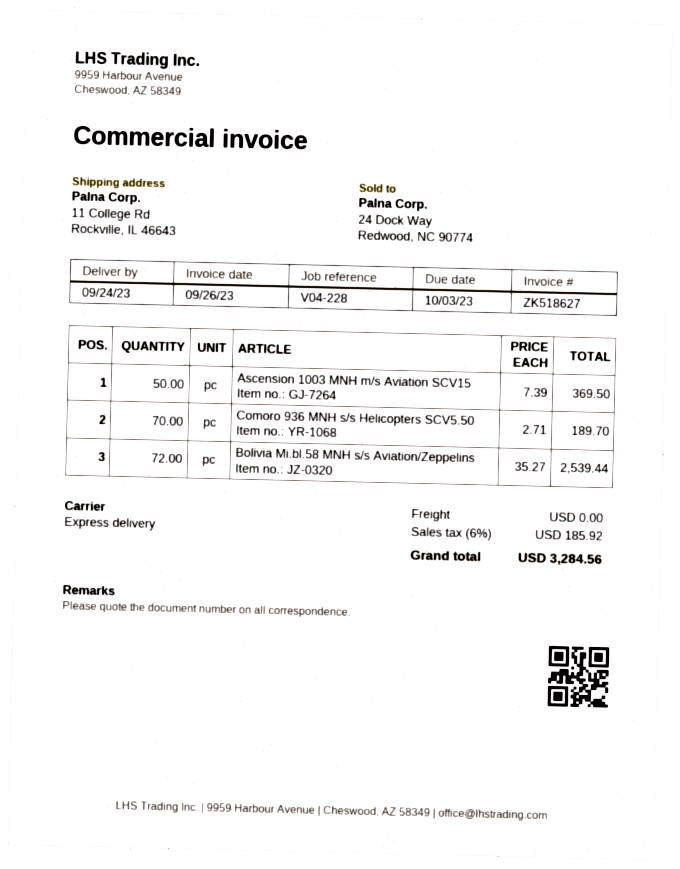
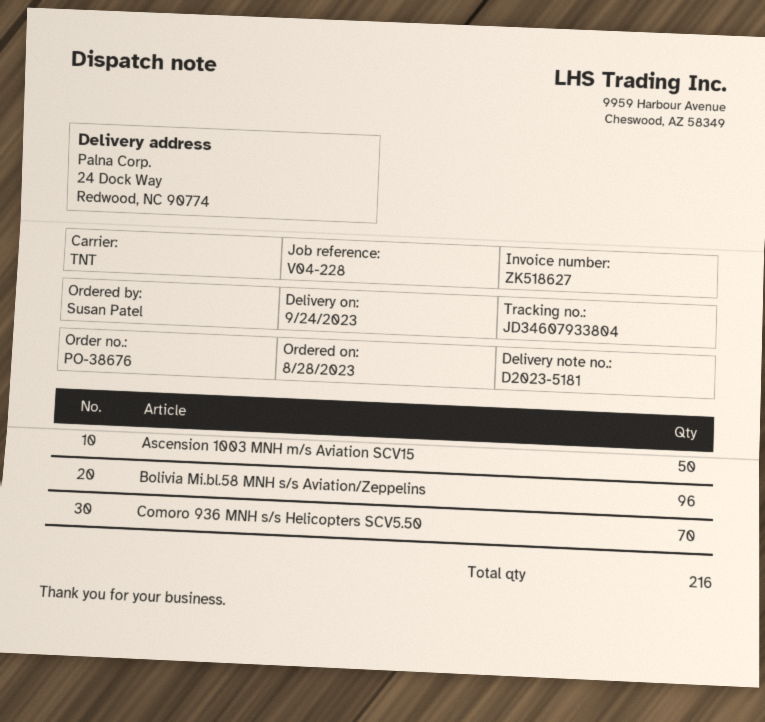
shipping method: express -> TNT
ship to: 11 College Rd, Rockville, IL 46643 -> 24 Dock Way, Redwood, NC 90774
Bolivia Mi.bl.58 MNH s/s Aviation/Zeppelins: 72 -> 96

